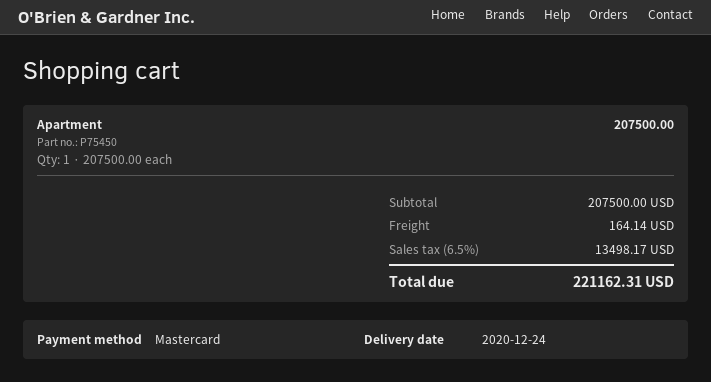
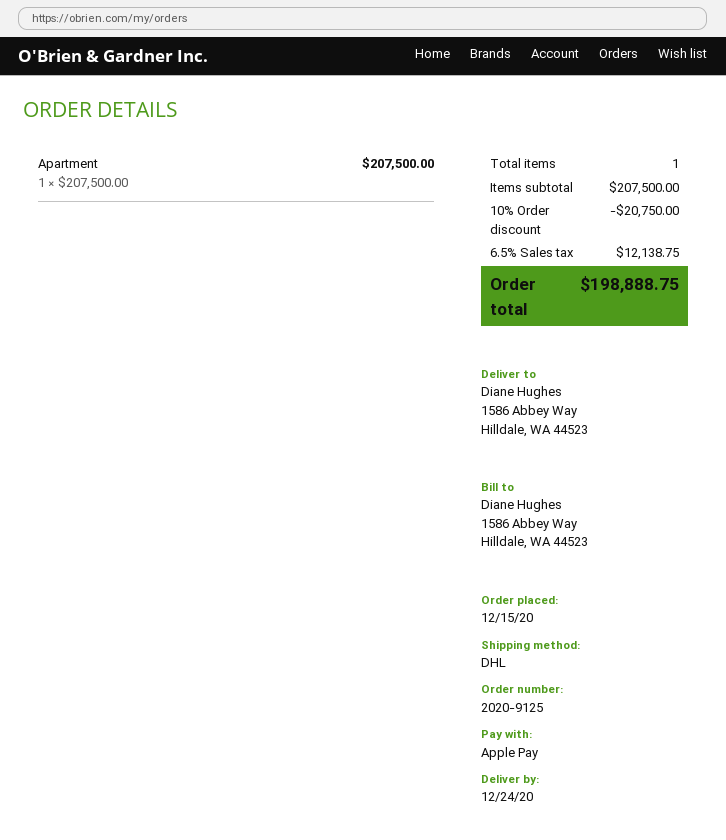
payment method: Mastercard -> Apple Pay
discount: none -> 10% = 20750.00
shipping: 164.14 -> none
tax: 6.5% = 13498.17 -> 6.5% = 12138.75
total: 221162.31 -> 198888.75

